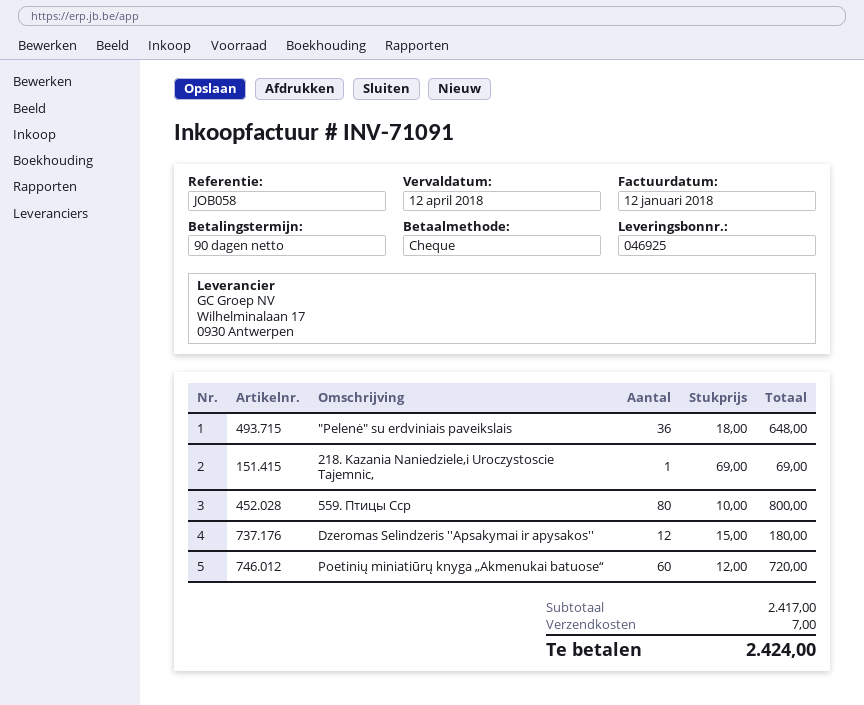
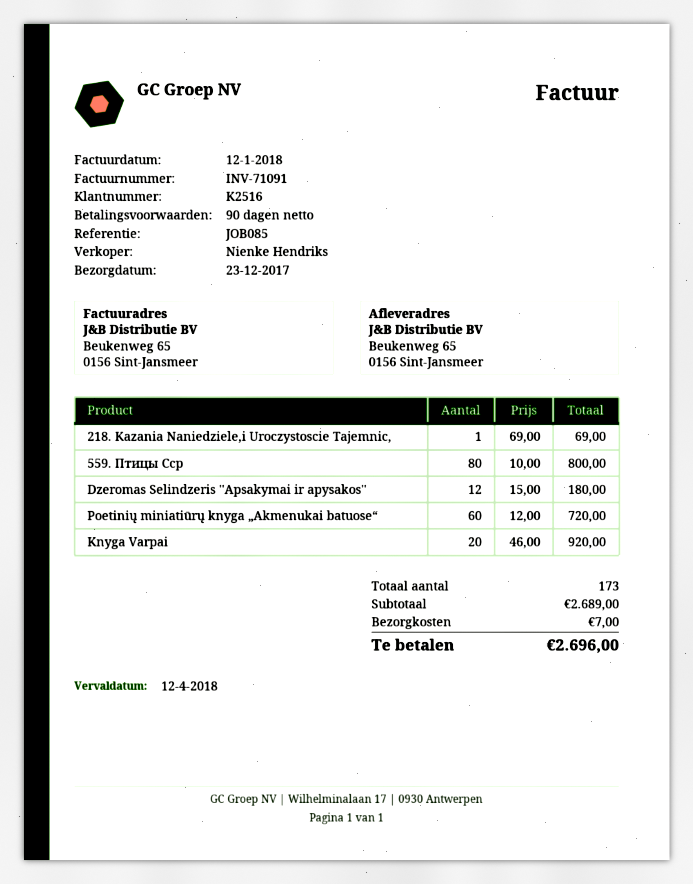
reference: JOB058 -> JOB085
"Pelenė" su erdviniais paveikslais: 36 x 18.00 = 648.00 -> none
Knyga Varpai: none -> 20 x 46.00 = 920.00
subtotal: 2417.00 -> 2689.00
total: 2424.00 -> 2696.00

